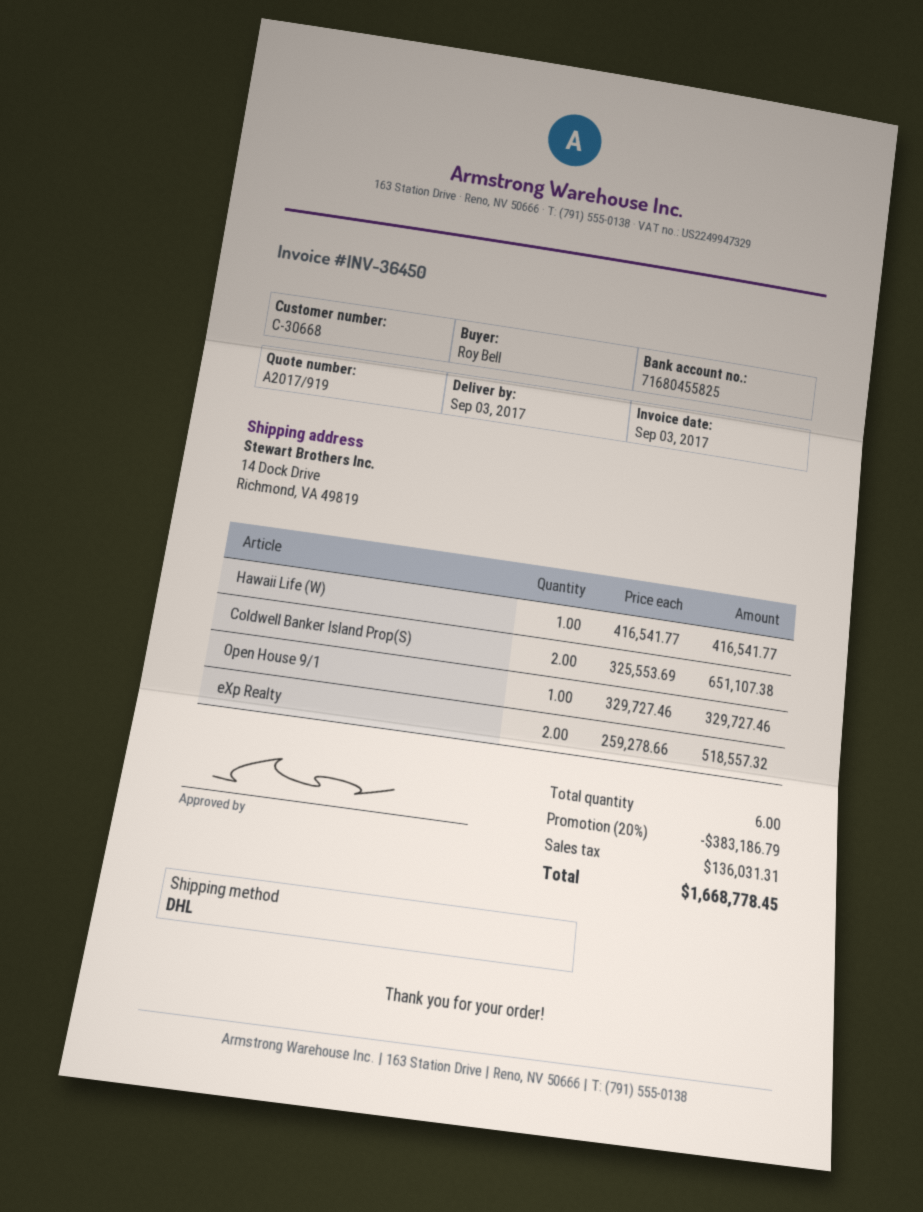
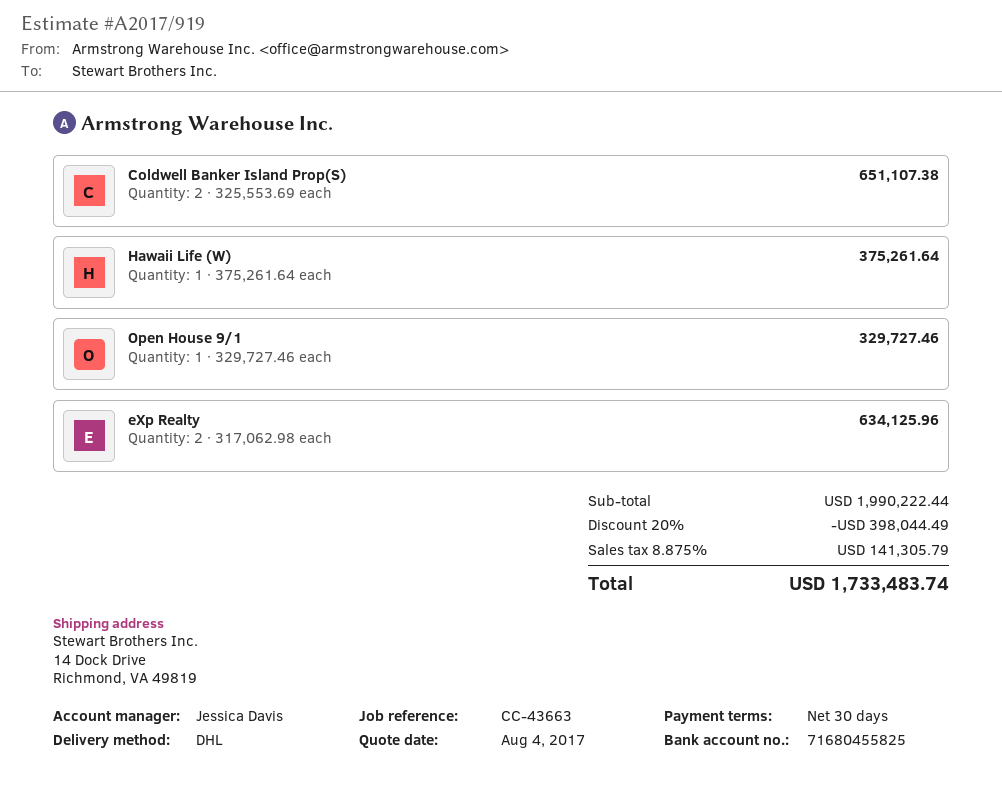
Hawaii Life (W): 1 x 416541.77 = 416541.77 -> 1 x 375261.64 = 375261.64
eXp Realty: 2 x 259278.66 = 518557.32 -> 2 x 317062.98 = 634125.96
discount: 20% = 383186.79 -> 20% = 398044.49
tax: 136031.31 -> 141305.79
total: 1668778.45 -> 1733483.74

